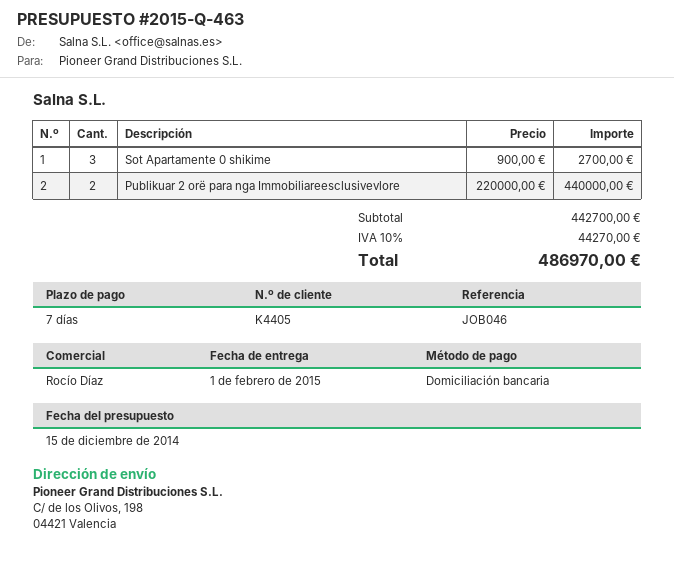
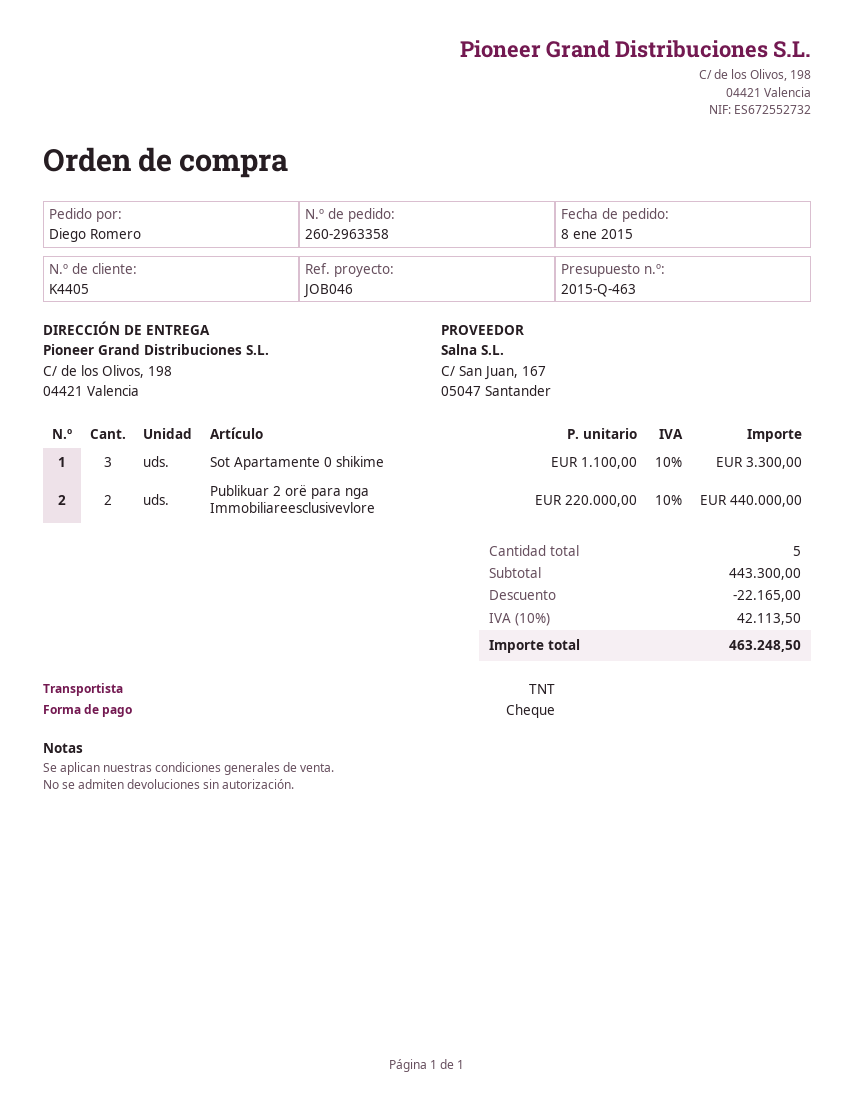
payment method: direct debit -> cheque
Sot Apartamente 0 shikime: 3 x 900.00 = 2700.00 -> 3 x 1100.00 = 3300.00
subtotal: 442700.00 -> 443300.00
discount: none -> 22165.00
tax: 10% = 44270.00 -> 10% = 42113.50
total: 486970.00 -> 463248.50

